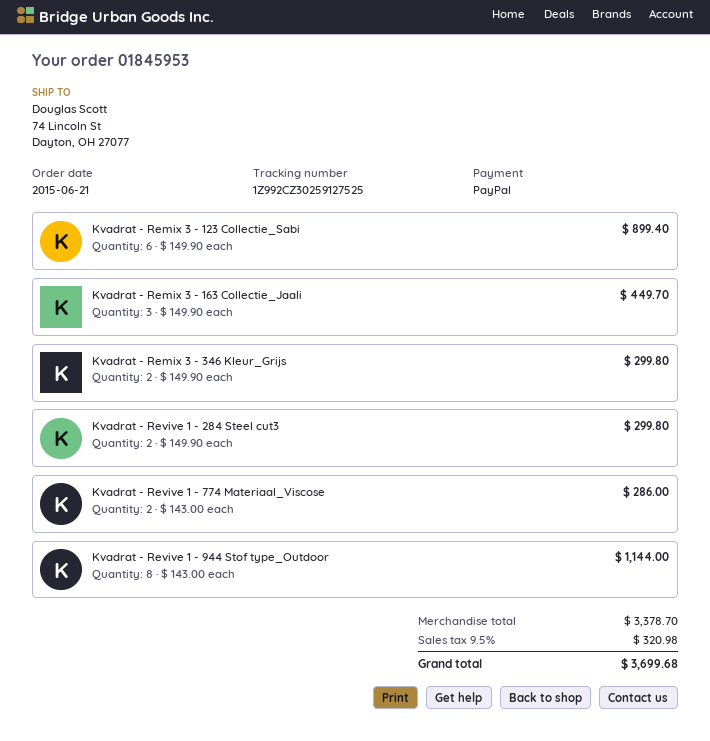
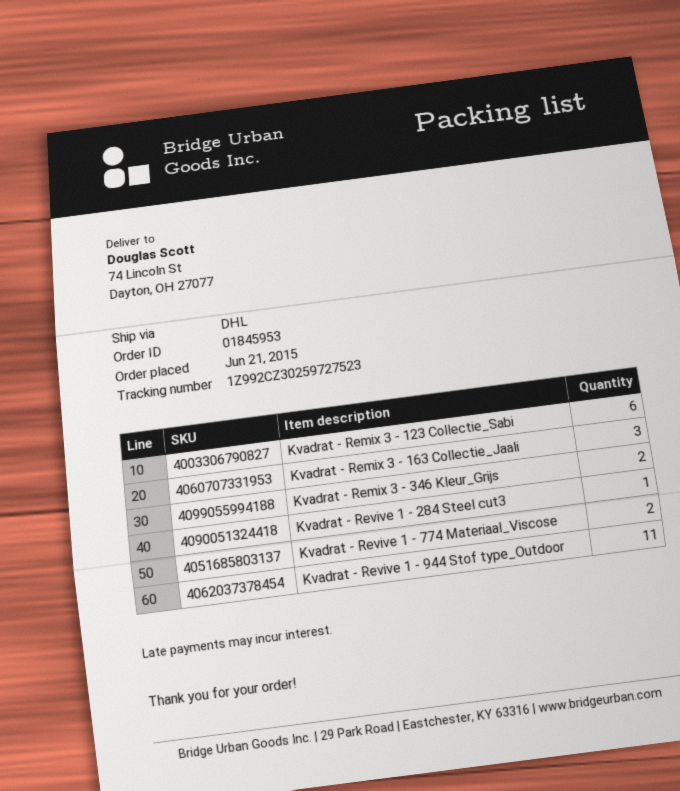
tracking number: 1Z992CZ30259127525 -> 1Z992CZ30259727523
Kvadrat - Revive 1 - 284 Steel cut3: 2 -> 1
Kvadrat - Revive 1 - 944 Stof type_Outdoor: 8 -> 11

